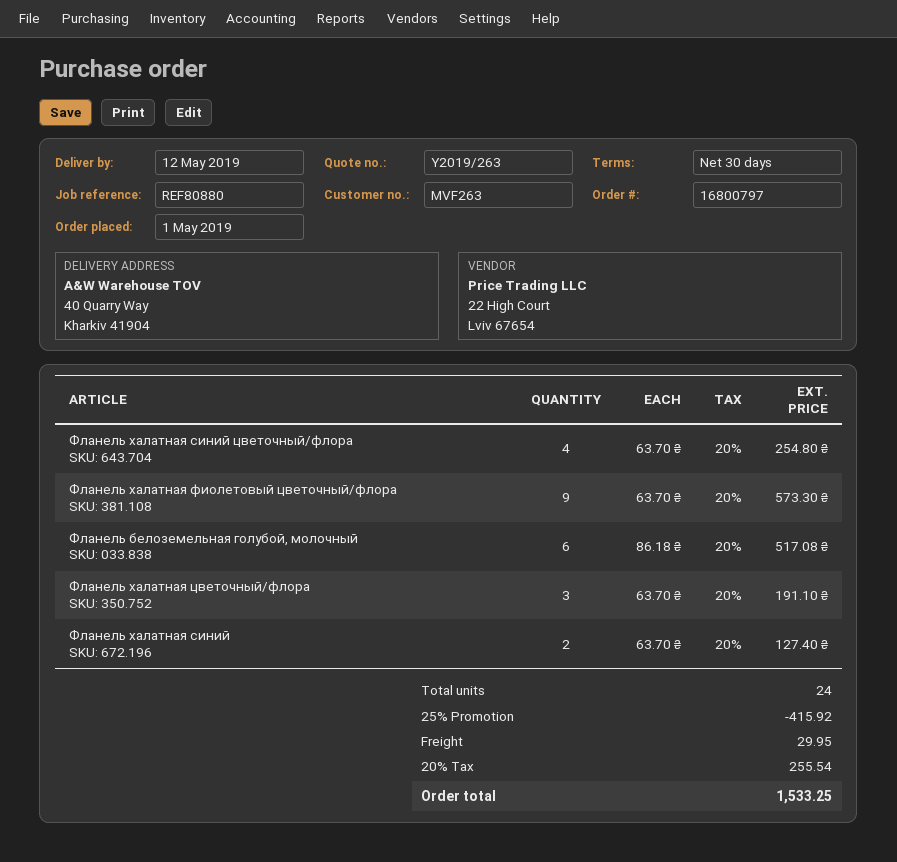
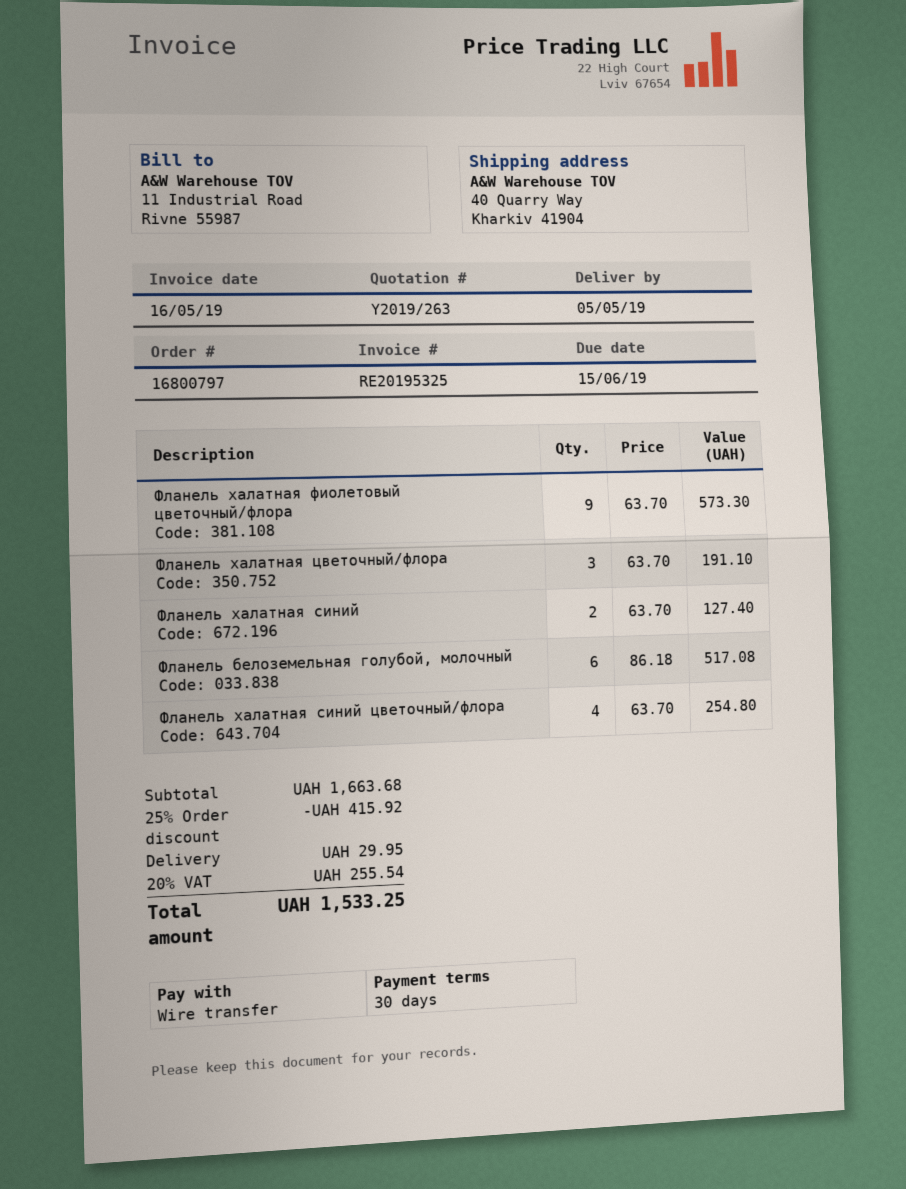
delivery date: 2019-05-12 -> 2019-05-05

